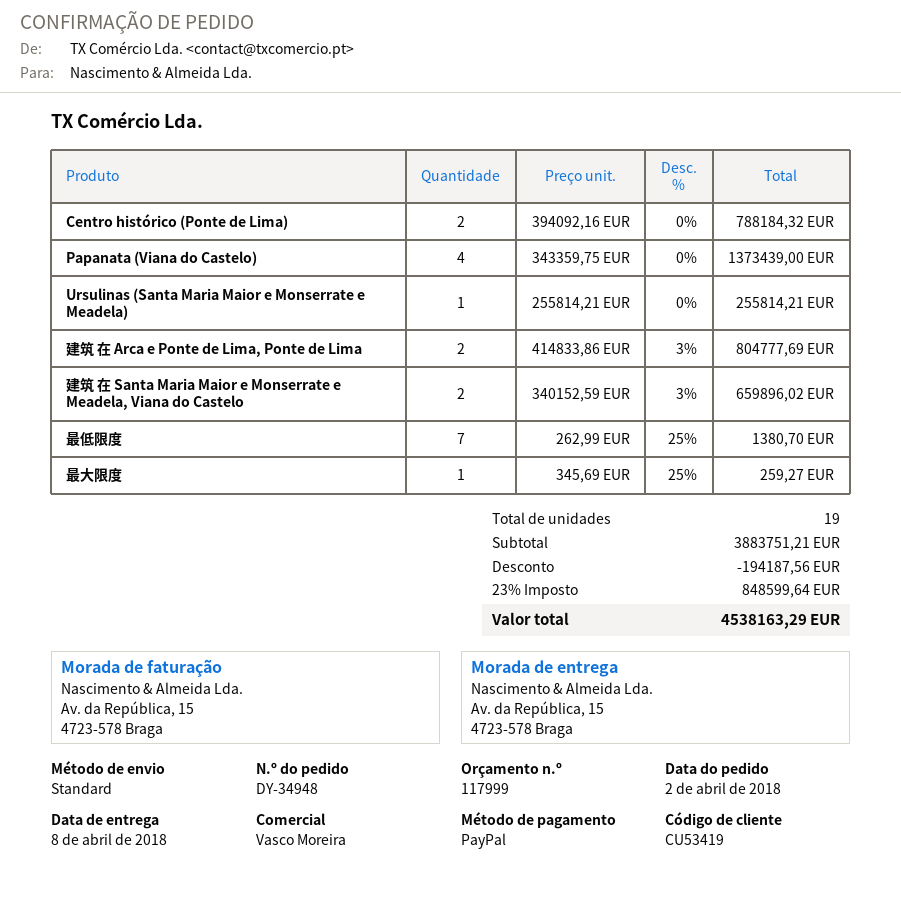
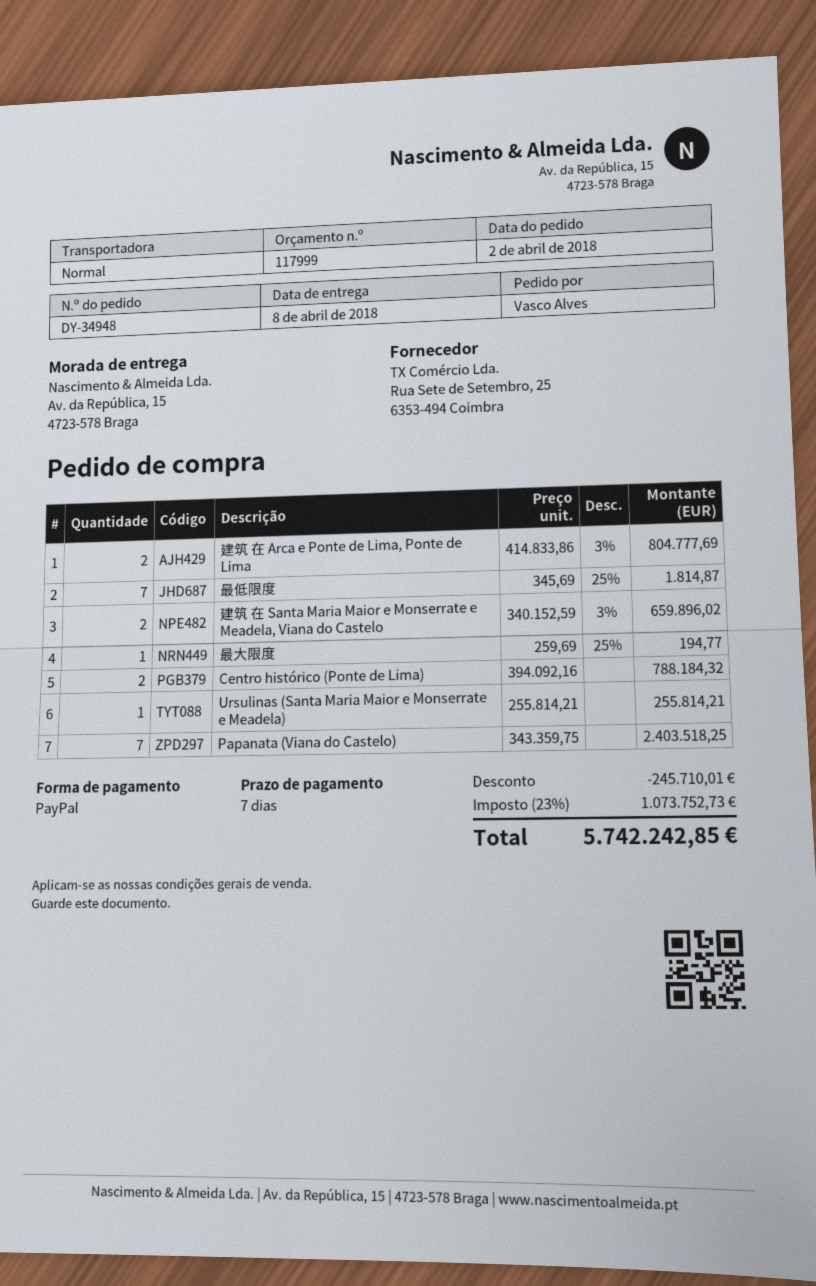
Papanata (Viana do Castelo): 4 x 343359.75 = 1373439.00 -> 7 x 343359.75 = 2403518.25
最低限度: 7 x 262.99 - 25% = 1380.70 -> 7 x 345.69 - 25% = 1814.87
最大限度: 1 x 345.69 - 25% = 259.27 -> 1 x 259.69 - 25% = 194.77
discount: 194187.56 -> 245710.01
tax: 23% = 848599.64 -> 23% = 1073752.73
total: 4538163.29 -> 5742242.85

